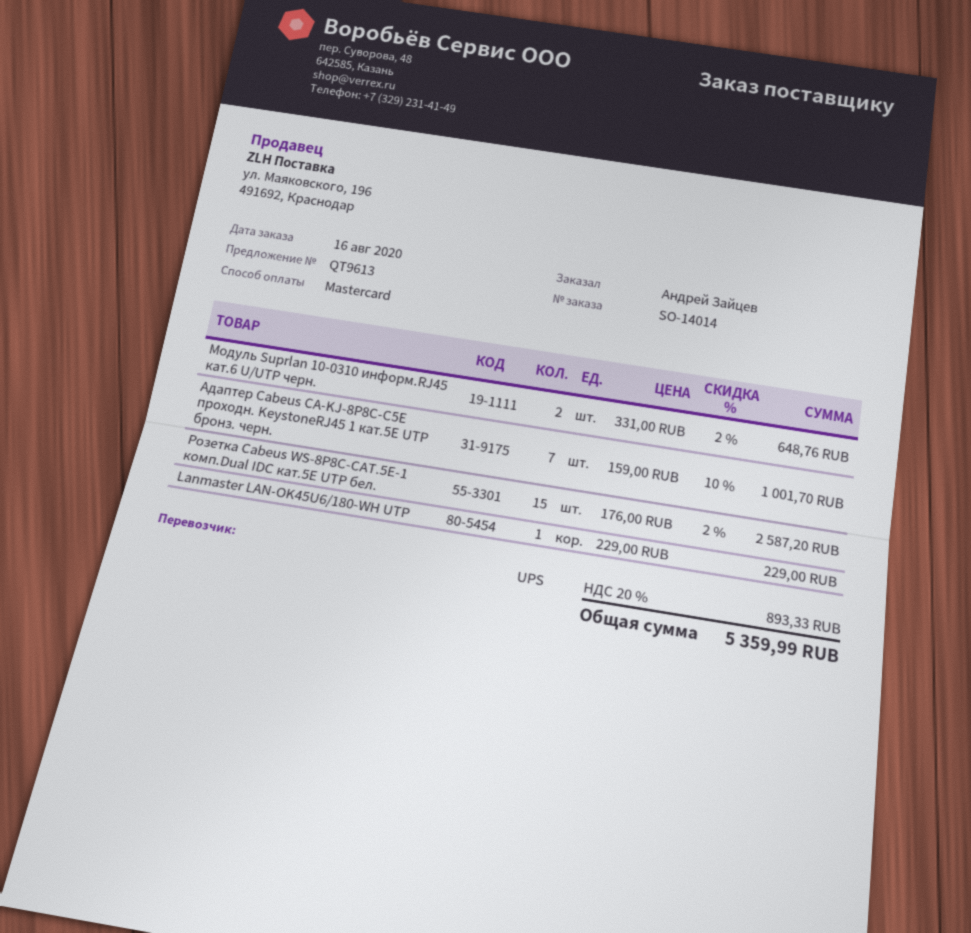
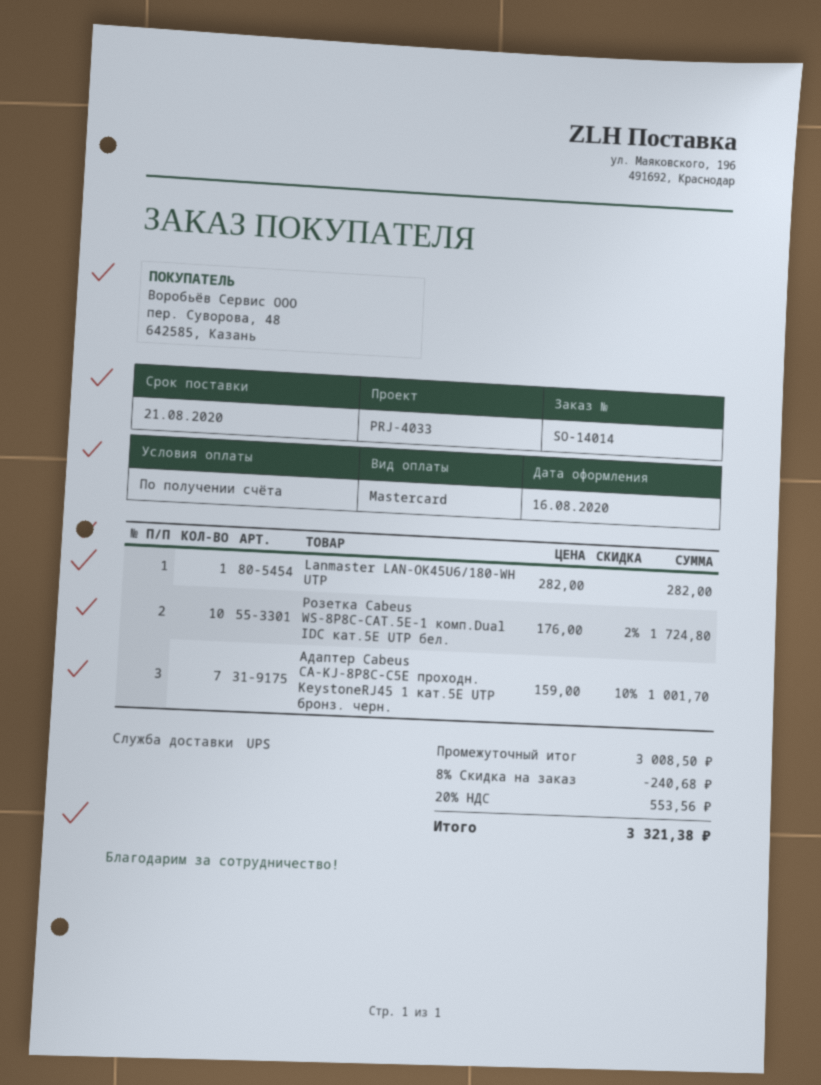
Модуль Suprlan 10-0310 информ.RJ45 кат.6 U/UTP черн.: 2 x 331.00 - 2% = 648.76 -> none
Розетка Cabeus WS-8P8C-CAT.5E-1 комп.Dual IDC кат.5E UTP бел.: 15 x 176.00 - 2% = 2587.20 -> 10 x 176.00 - 2% = 1724.80
Lanmaster LAN-OK45U6/180-WH UTP: 1 x 229.00 = 229.00 -> 1 x 282.00 = 282.00
discount: none -> 8% = 240.68
tax: 20% = 893.33 -> 20% = 553.56
total: 5359.99 -> 3321.38

